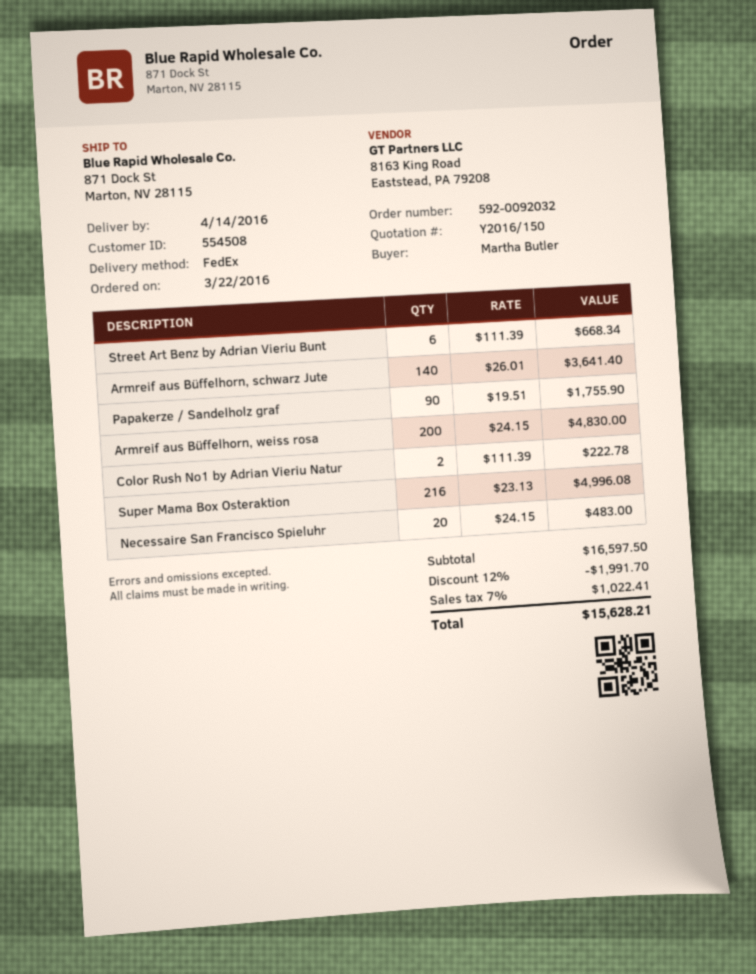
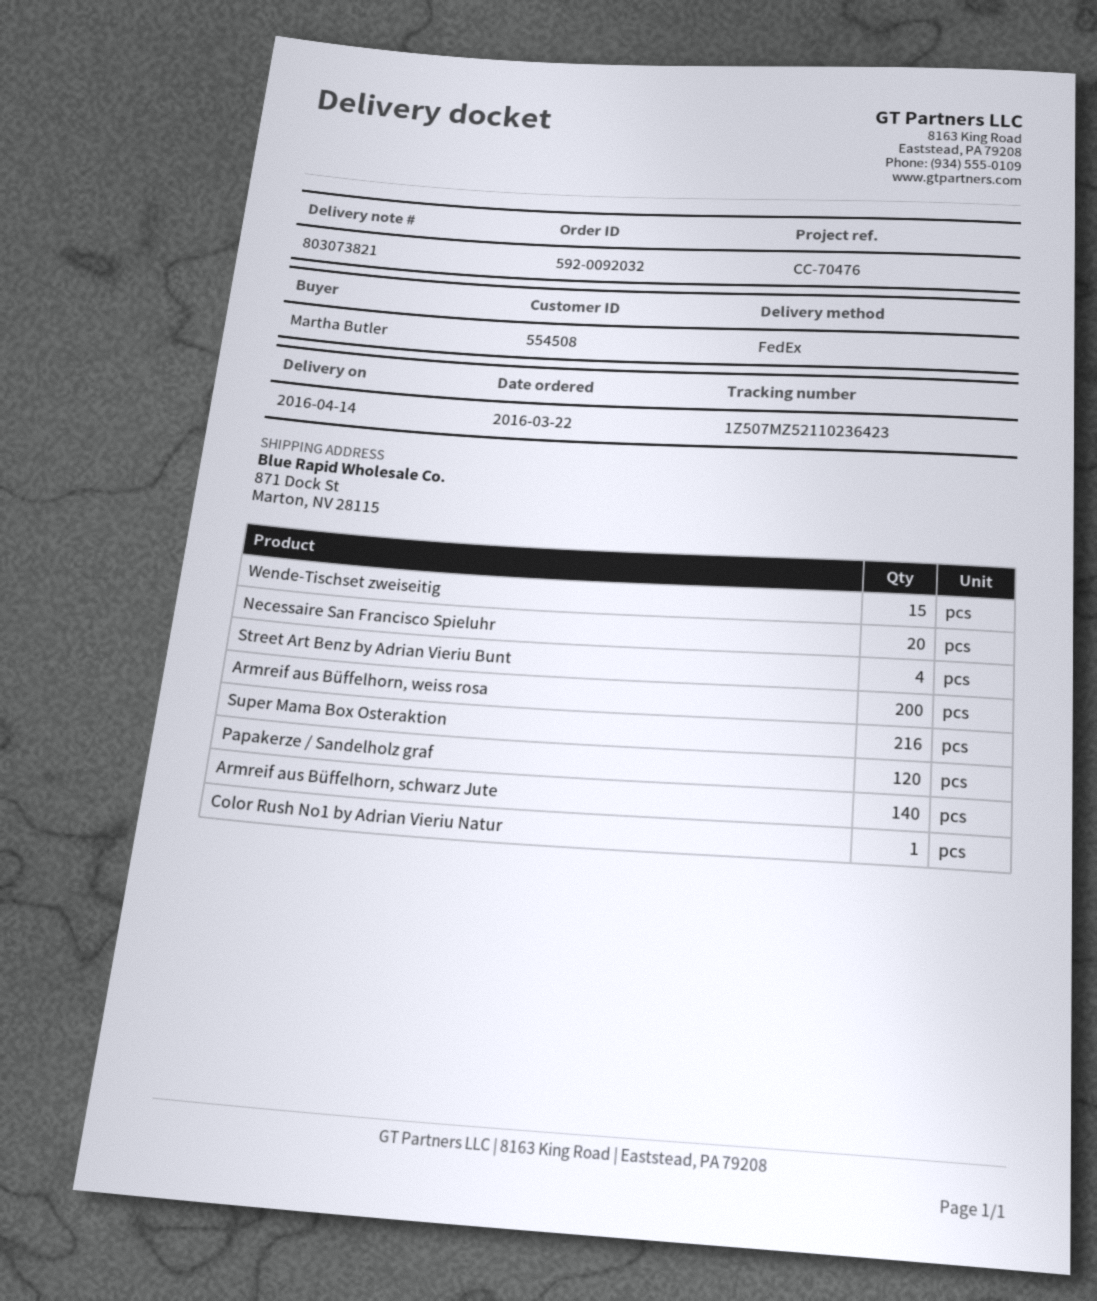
Street Art Benz by Adrian Vieriu Bunt: 6 -> 4
Papakerze / Sandelholz graf: 90 -> 120
Color Rush No1 by Adrian Vieriu Natur: 2 -> 1
Wende-Tischset zweiseitig: none -> 15

